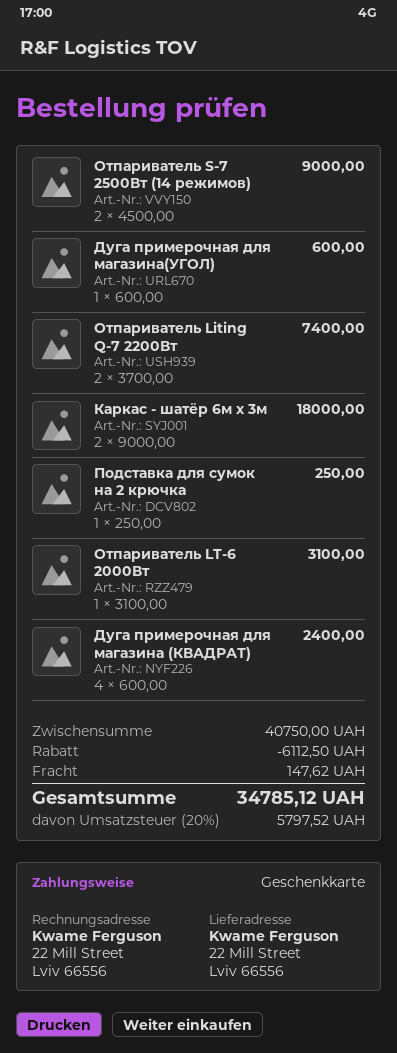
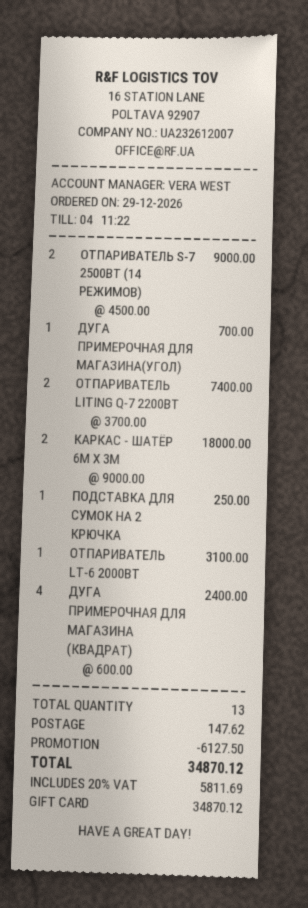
Дуга примерочная для магазина(УГОЛ): 1 x 600.00 = 600.00 -> 1 x 700.00 = 700.00
discount: 6112.50 -> 6127.50
tax: 20% = 5797.52 -> 20% = 5811.69
total: 34785.12 -> 34870.12

